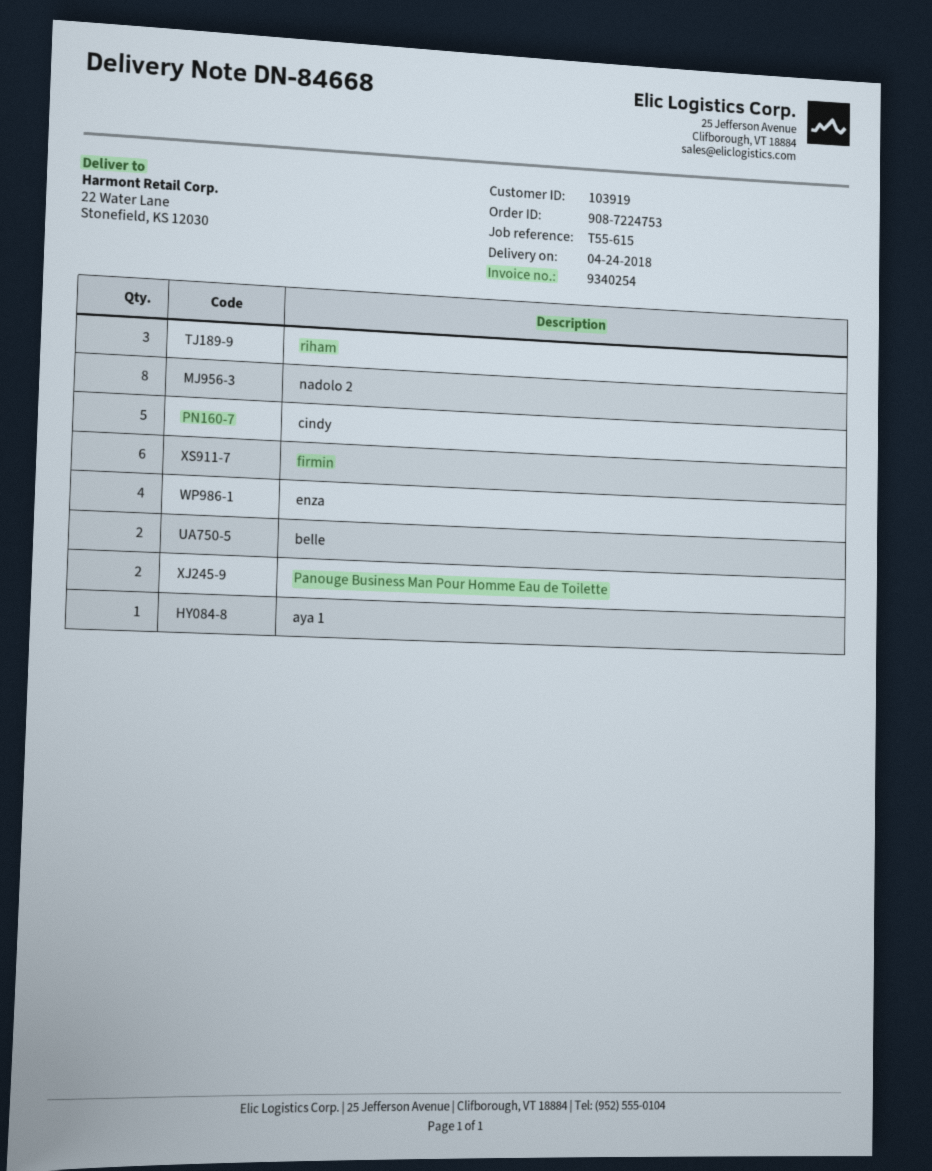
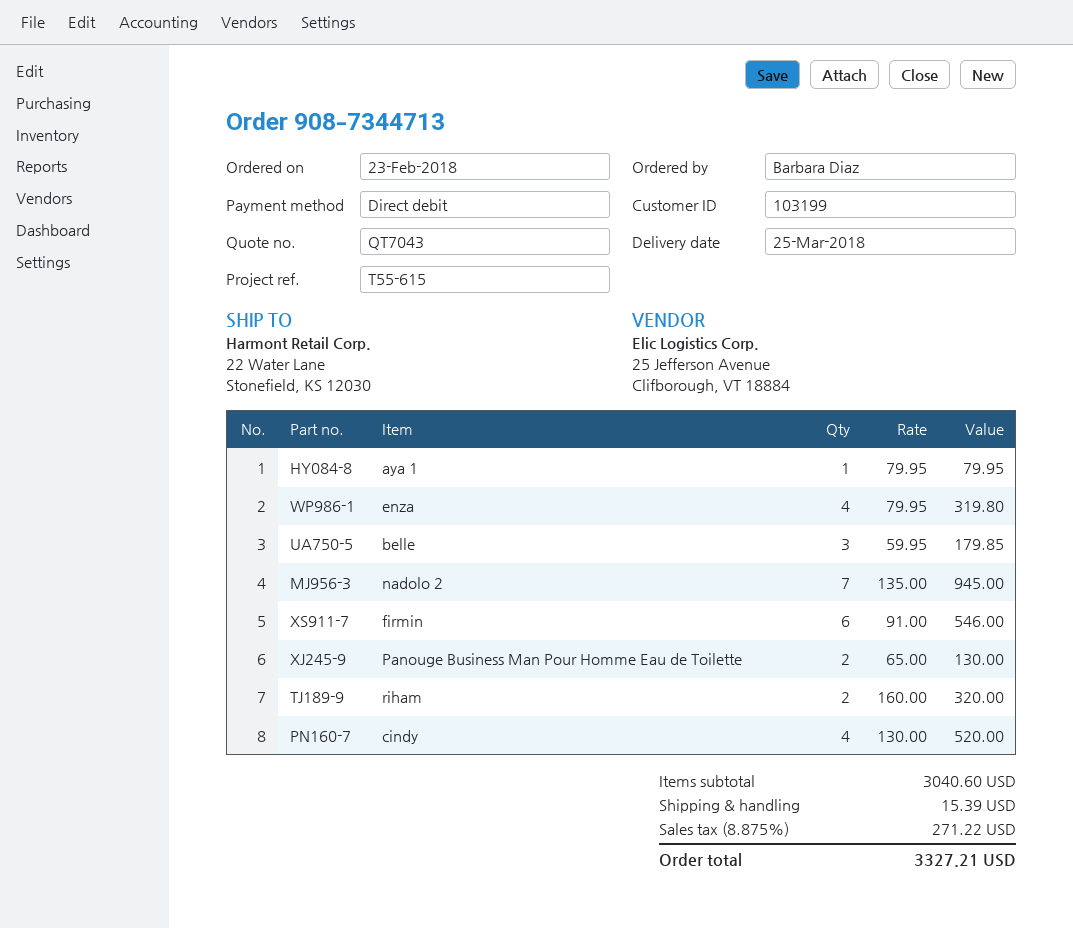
order number: 908-7224753 -> 908-7344713
delivery date: 2018-04-24 -> 2018-03-25
customer number: 103919 -> 103199
riham: 3 -> 2
nadolo 2: 8 -> 7
cindy: 5 -> 4
belle: 2 -> 3

